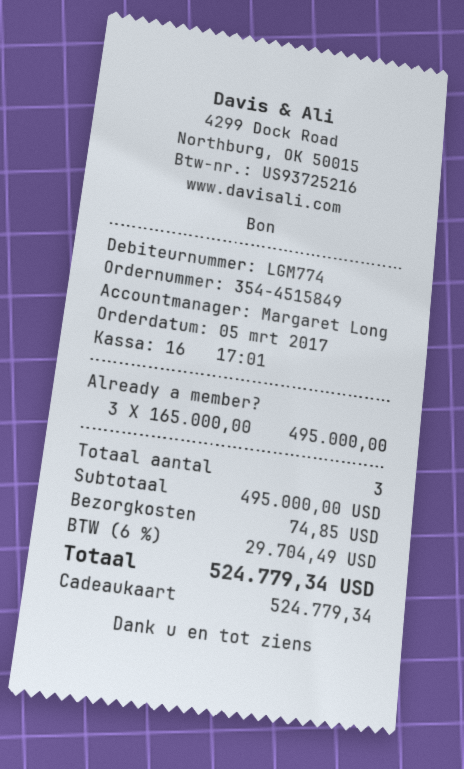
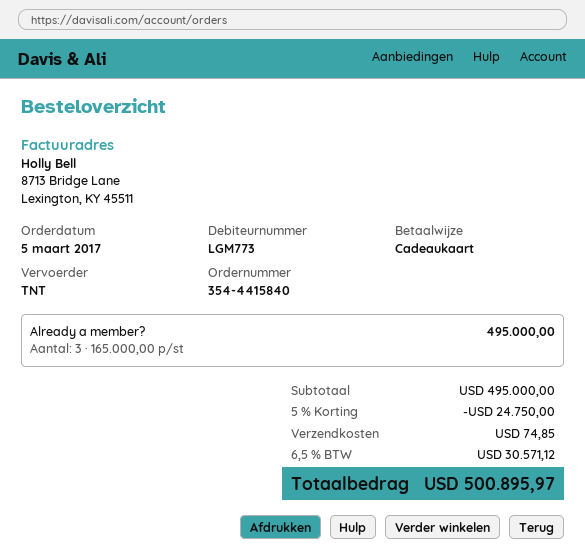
order number: 354-4515849 -> 354-4415840
customer number: LGM774 -> LGM773
discount: none -> 5% = 24750.00
tax: 6% = 29704.49 -> 6.5% = 30571.12
total: 524779.34 -> 500895.97

